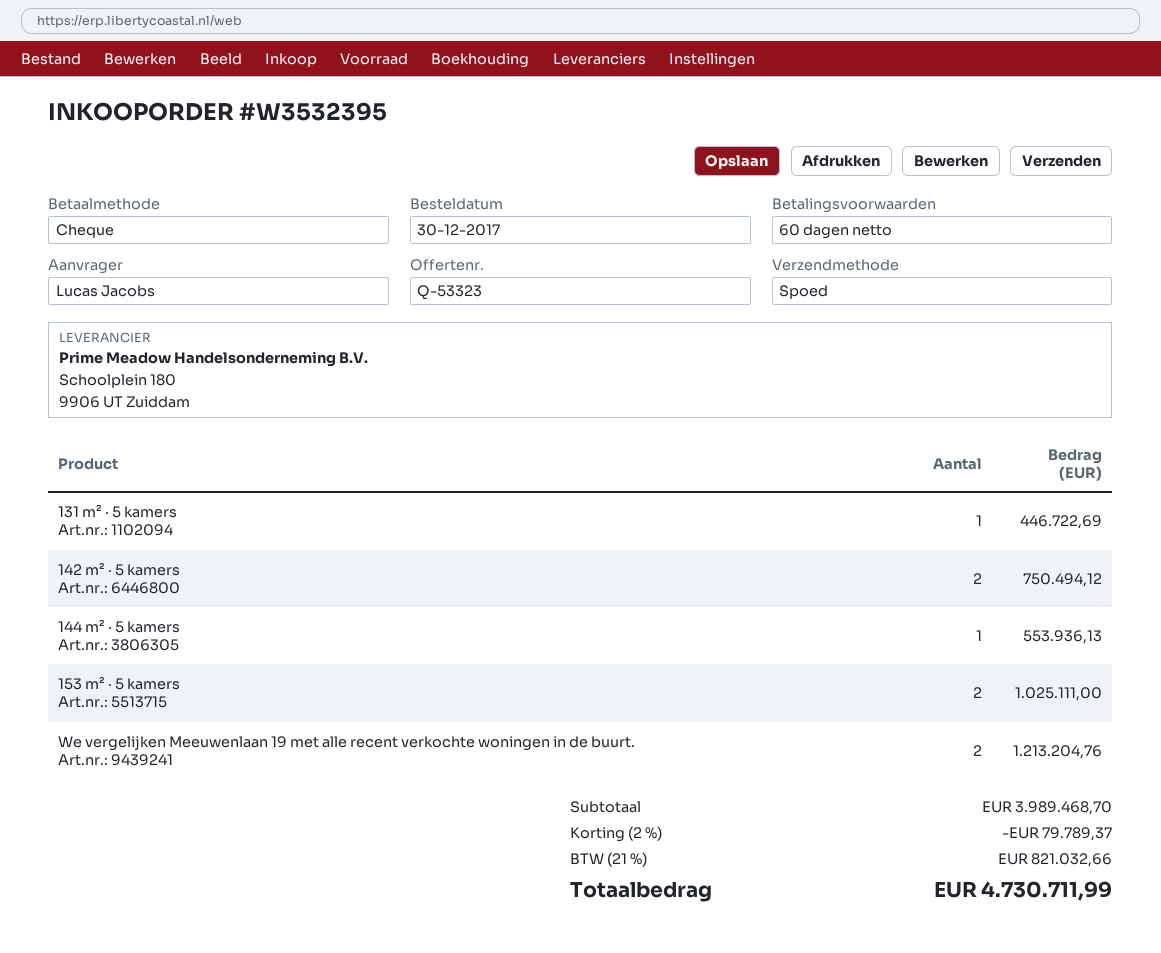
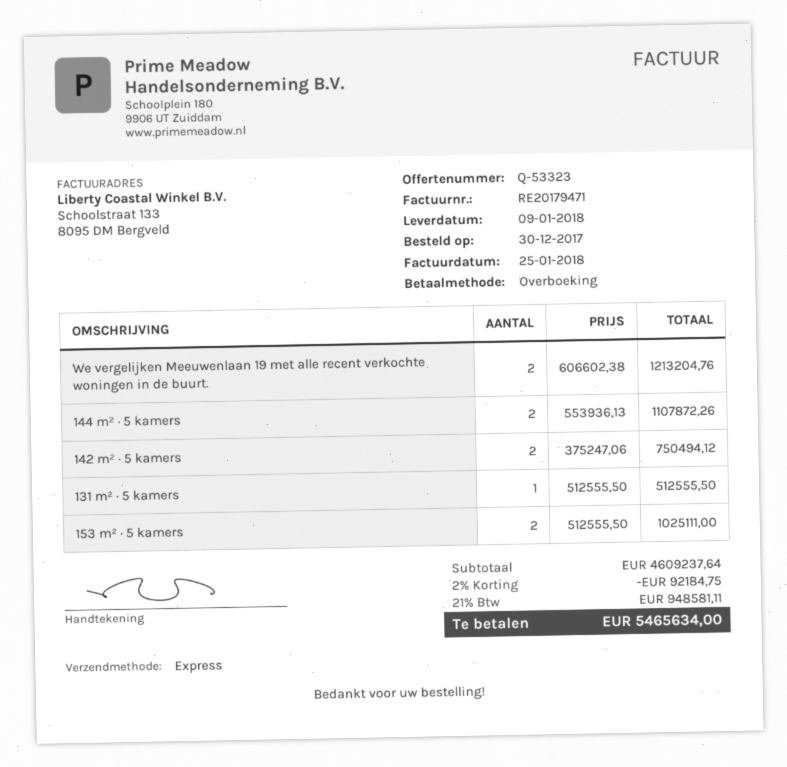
payment method: cheque -> bank transfer
131 m² · 5 kamers: 1 for 446722.69 -> 1 for 512555.50
144 m² · 5 kamers: 1 for 553936.13 -> 2 for 1107872.26
subtotal: 3989468.70 -> 4609237.64
discount: 2% = 79789.37 -> 2% = 92184.75
tax: 21% = 821032.66 -> 21% = 948581.11
total: 4730711.99 -> 5465634.00

